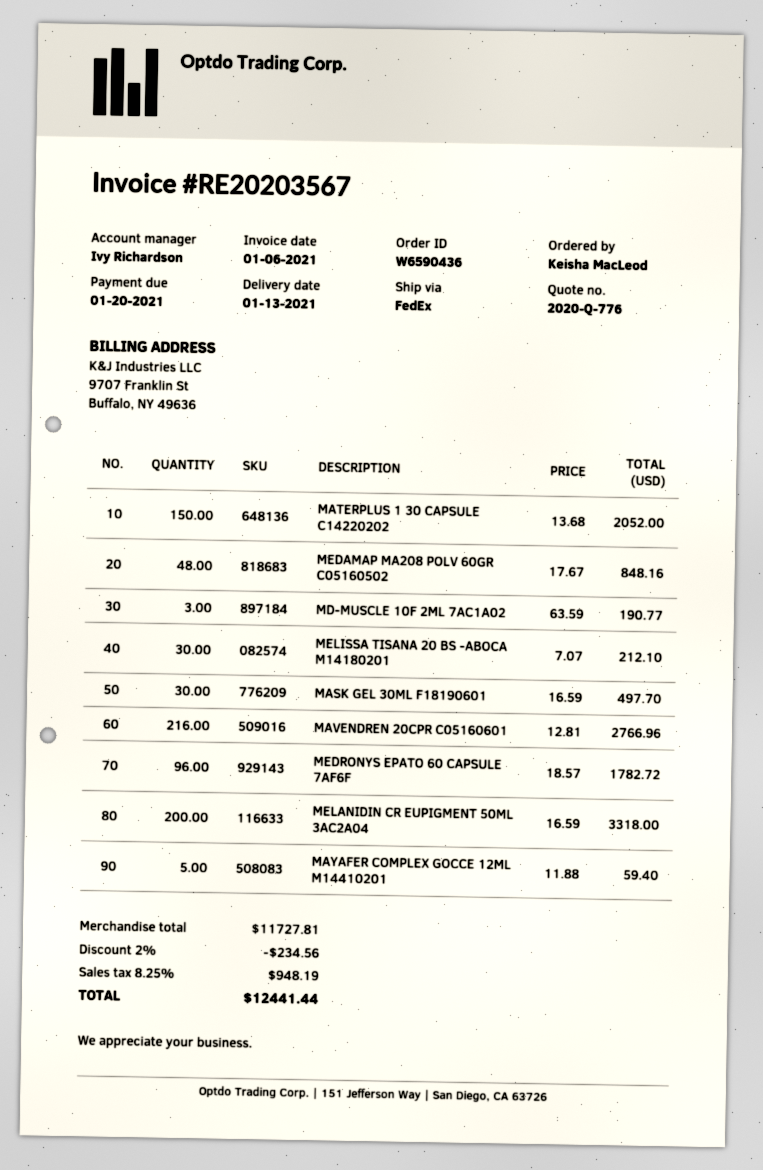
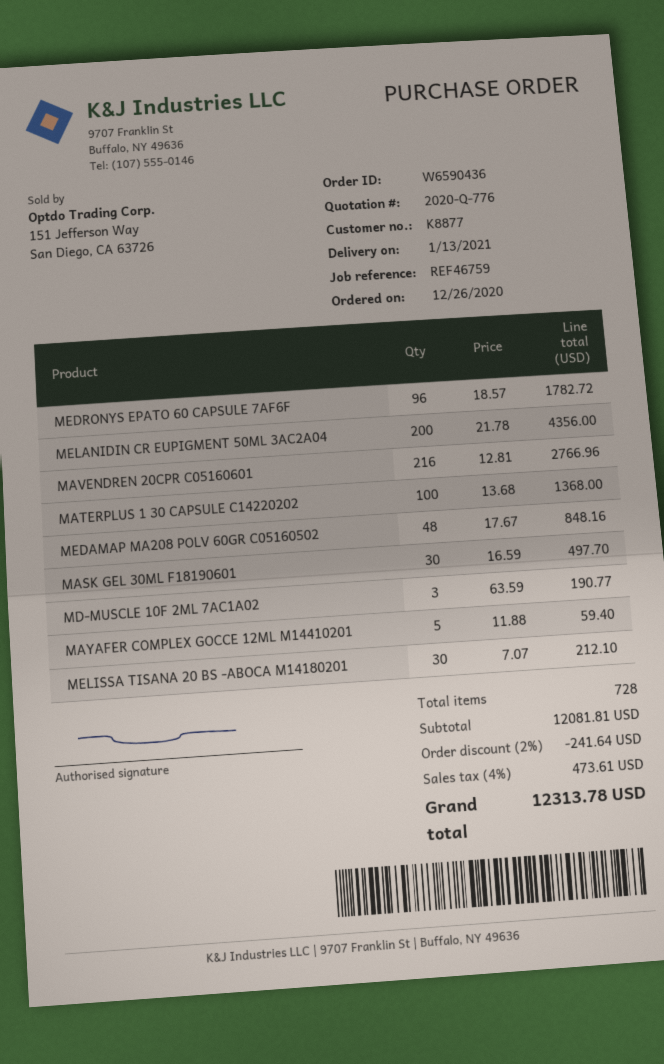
MATERPLUS 1 30 CAPSULE C14220202: 150 x 13.68 = 2052.00 -> 100 x 13.68 = 1368.00
MELANIDIN CR EUPIGMENT 50ML 3AC2A04: 200 x 16.59 = 3318.00 -> 200 x 21.78 = 4356.00
subtotal: 11727.81 -> 12081.81
discount: 2% = 234.56 -> 2% = 241.64
tax: 8.25% = 948.19 -> 4% = 473.61
total: 12441.44 -> 12313.78

